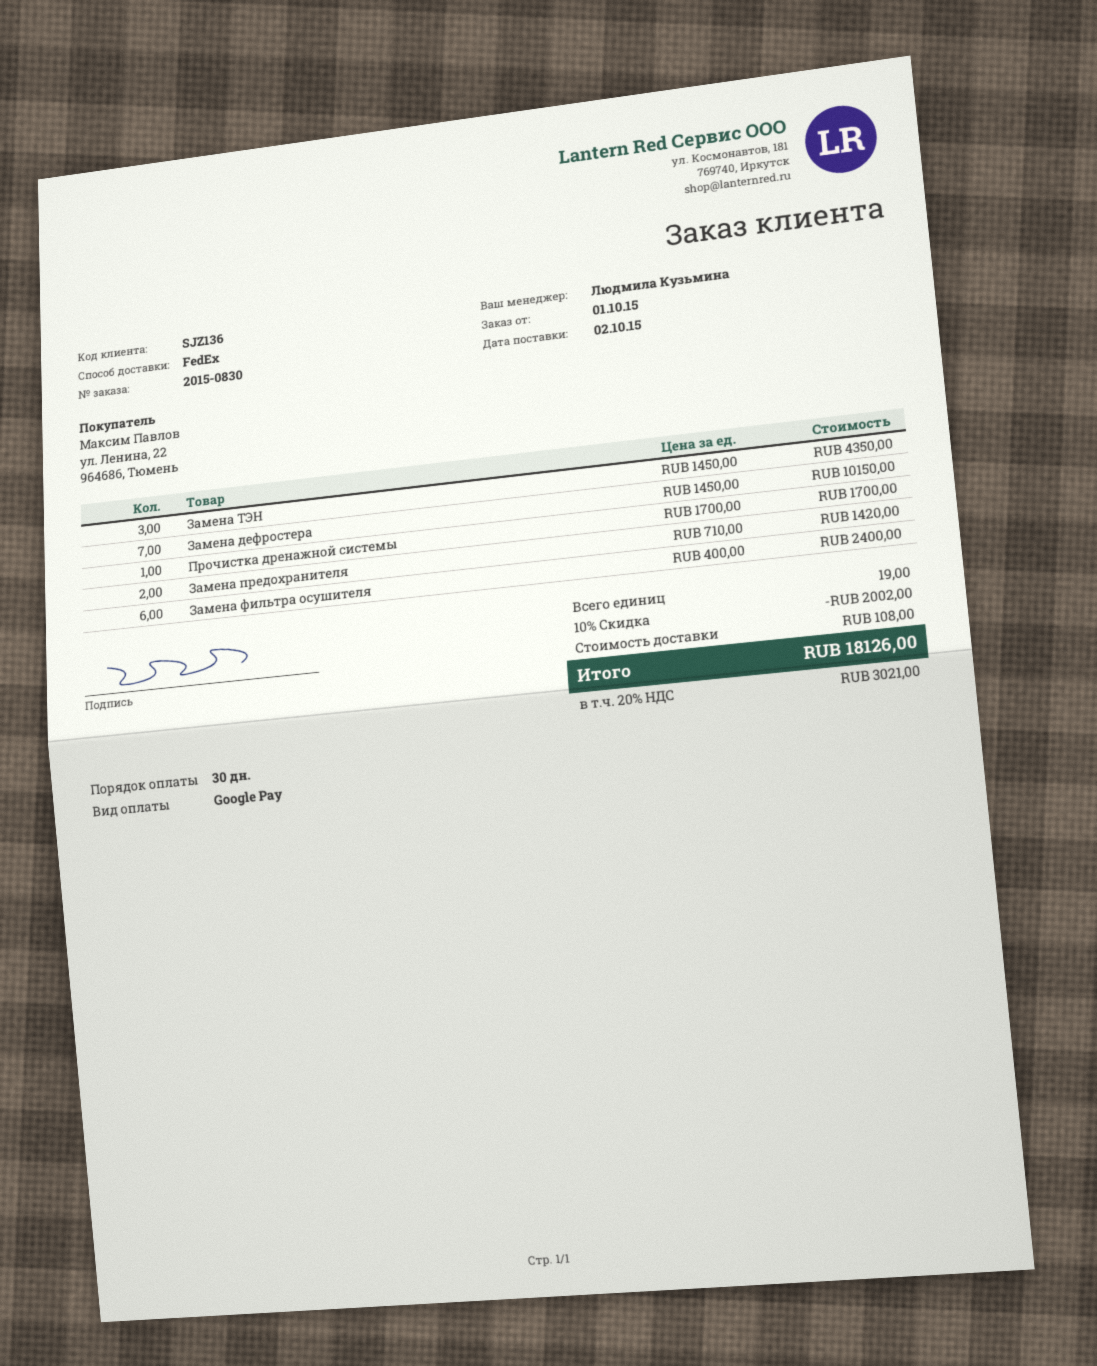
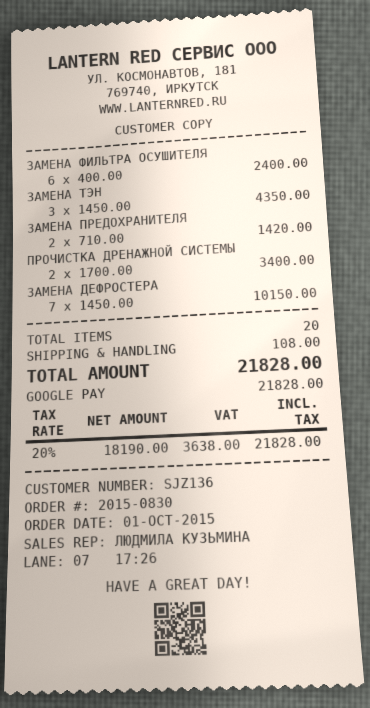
Прочистка дренажной системы: 1 x 1700.00 = 1700.00 -> 2 x 1700.00 = 3400.00
total quantity: 19 -> 20
discount: 10% = 2002.00 -> none
tax: 20% = 3021.00 -> 20% = 3638.00
total: 18126.00 -> 21828.00

